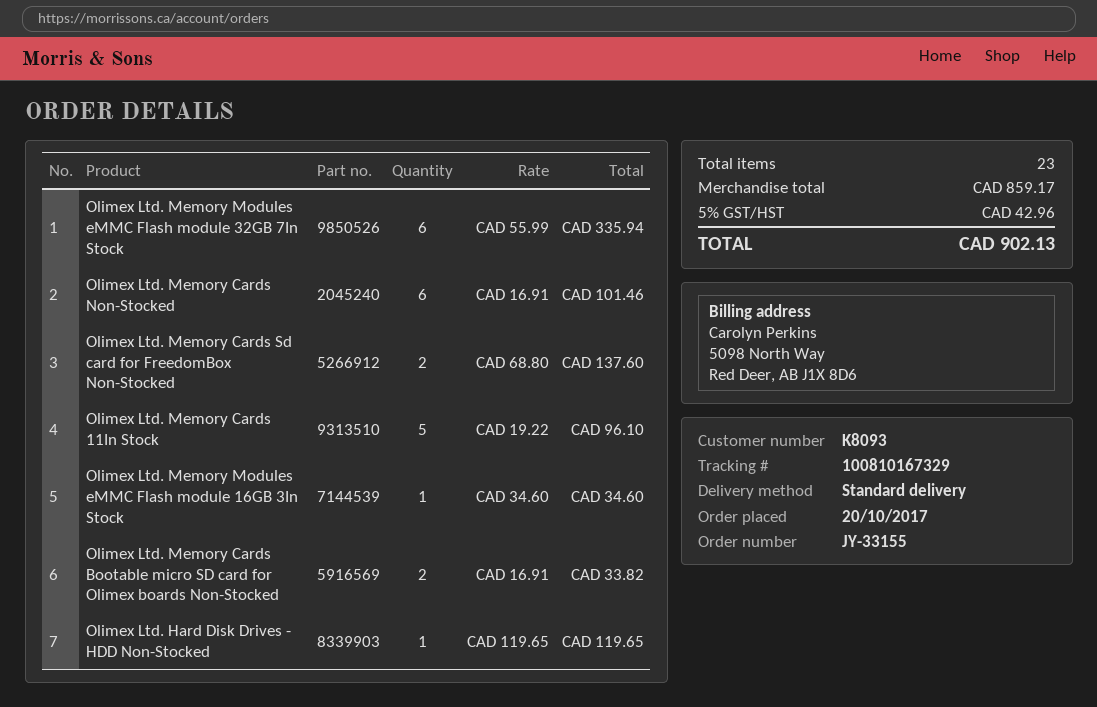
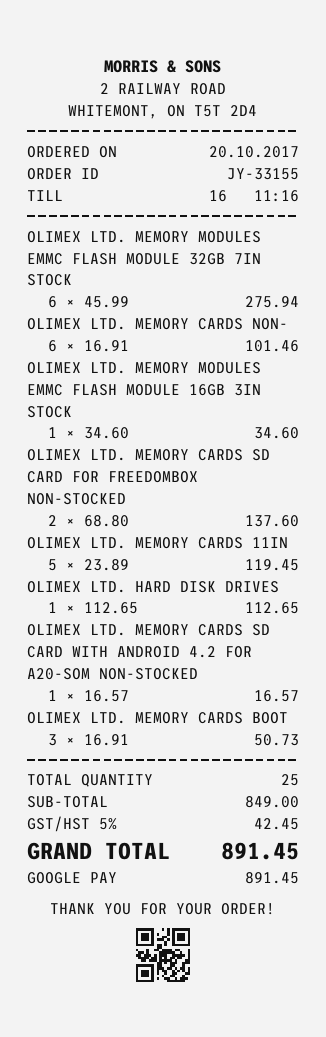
Olimex Ltd. Memory Modules eMMC Flash module 32GB 7In Stock: 6 x 55.99 = 335.94 -> 6 x 45.99 = 275.94
Olimex Ltd. Memory Cards 11In Stock: 5 x 19.22 = 96.10 -> 5 x 23.89 = 119.45
Olimex Ltd. Memory Cards Bootable micro SD card for Olimex boards Non-Stocked: 2 x 16.91 = 33.82 -> 3 x 16.91 = 50.73
Olimex Ltd. Hard Disk Drives - HDD Non-Stocked: 1 x 119.65 = 119.65 -> 1 x 112.65 = 112.65
OLIMEX LTD. MEMORY CARDS SD CARD WITH ANDROID 4.2 FOR A20-SOM NON-STOCKED: none -> 1 x 16.57 = 16.57
total quantity: 23 -> 25
subtotal: 859.17 -> 849.00
tax: 5% = 42.96 -> 5% = 42.45
total: 902.13 -> 891.45

